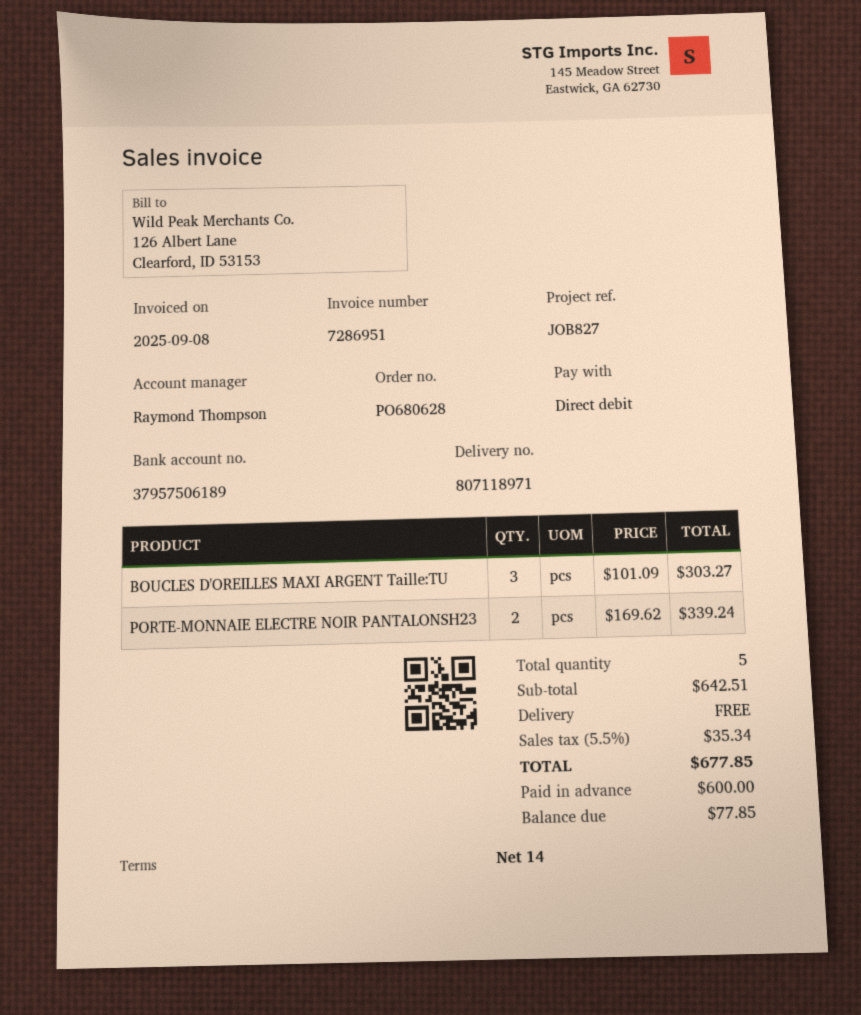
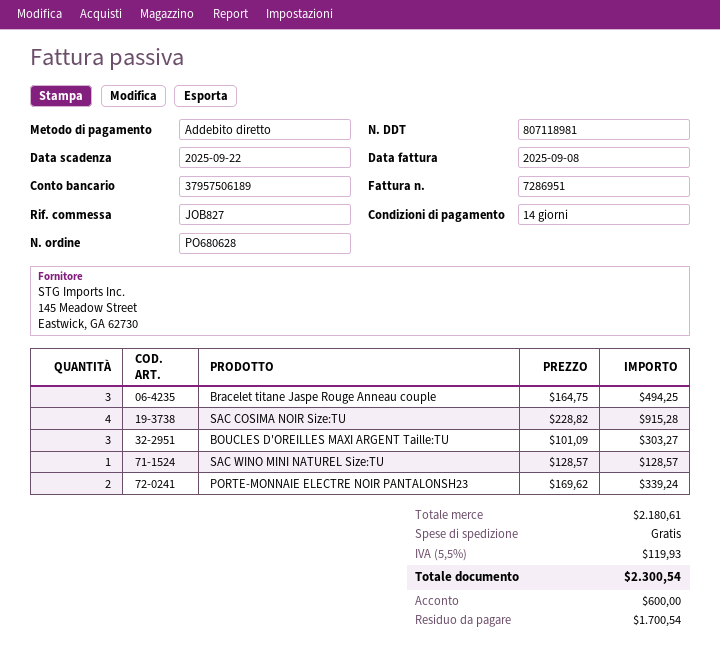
delivery note number: 807118971 -> 807118981
Bracelet titane Jaspe Rouge Anneau couple: none -> 3 x 164.75 = 494.25
SAC COSIMA NOIR Size:TU: none -> 4 x 228.82 = 915.28
SAC WINO MINI NATUREL Size:TU: none -> 1 x 128.57 = 128.57
subtotal: 642.51 -> 2180.61
tax: 5.5% = 35.34 -> 5.5% = 119.93
total: 677.85 -> 2300.54
balance: 77.85 -> 1700.54

